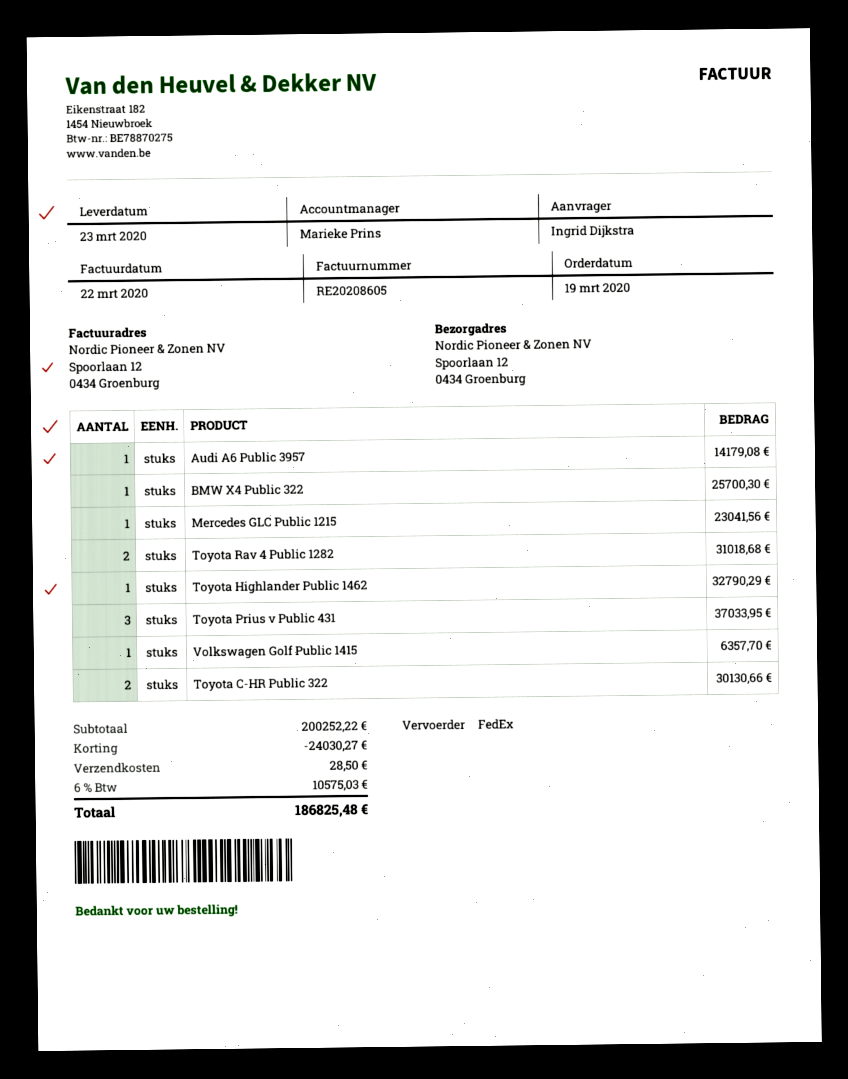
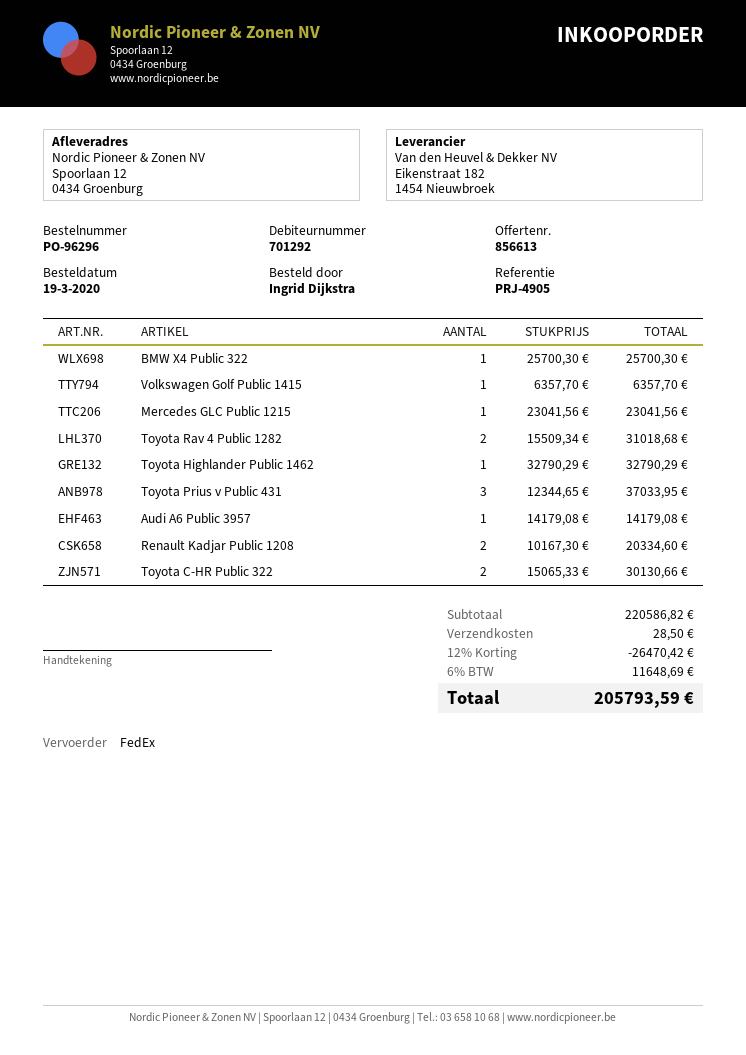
Renault Kadjar Public 1208: none -> 2 for 20334.60
subtotal: 200252.22 -> 220586.82
discount: 24030.27 -> 26470.42
tax: 6% = 10575.03 -> 6% = 11648.69
total: 186825.48 -> 205793.59

